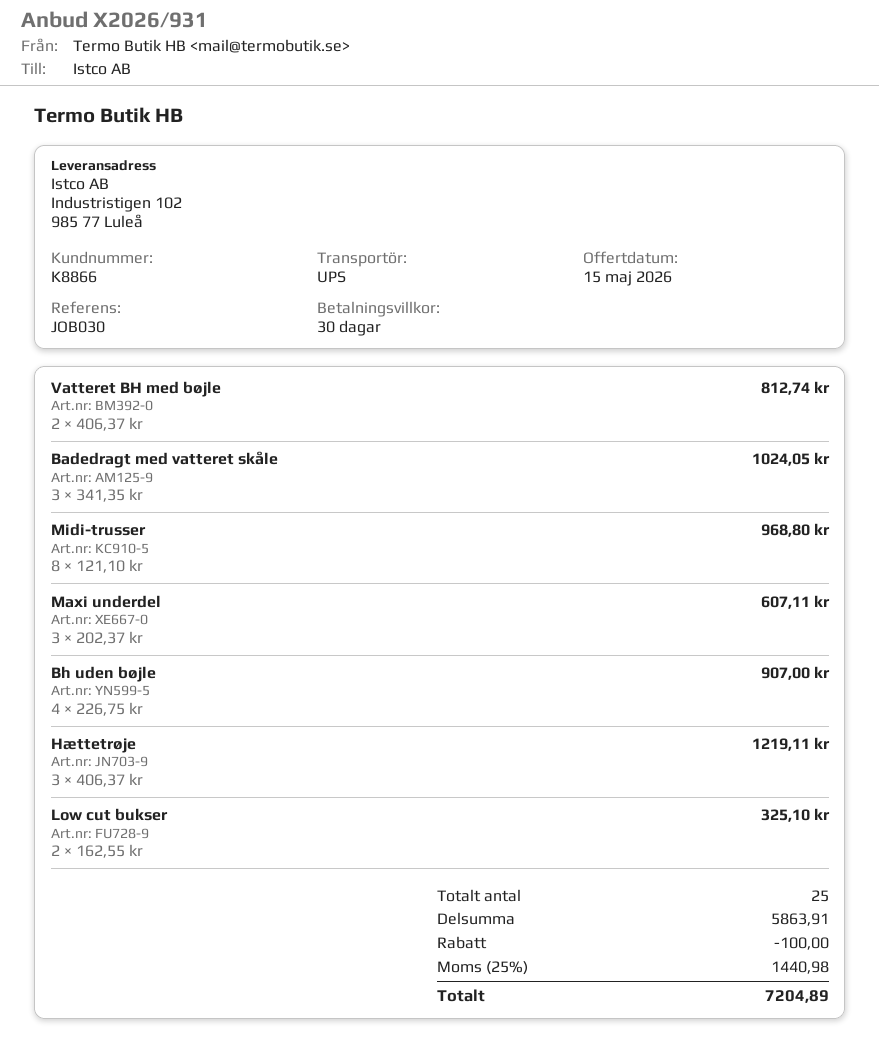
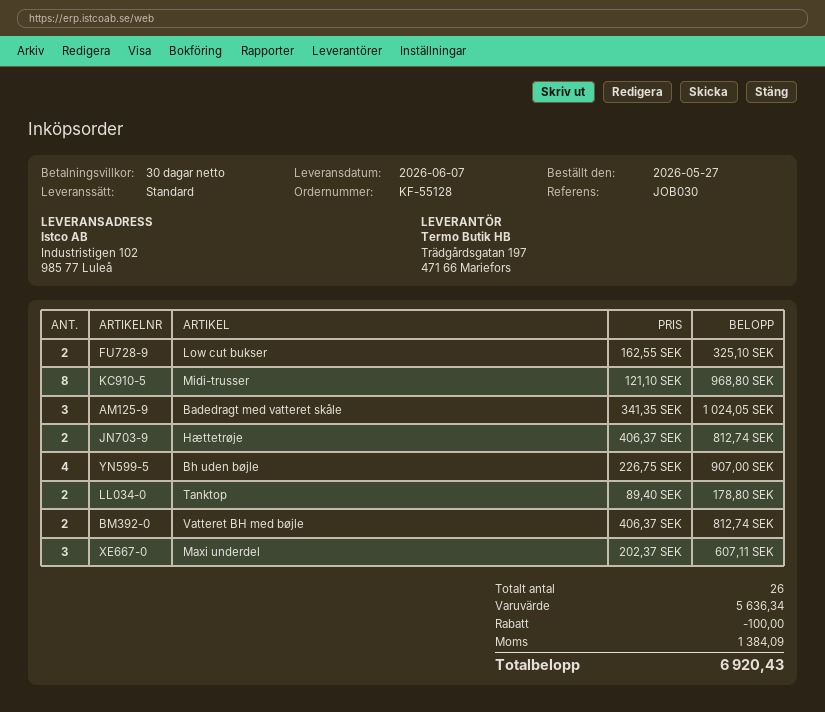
shipping method: UPS -> standard
Hættetrøje: 3 x 406.37 = 1219.11 -> 2 x 406.37 = 812.74
Tanktop: none -> 2 x 89.40 = 178.80
total quantity: 25 -> 26
subtotal: 5863.91 -> 5636.34
tax: 1440.98 -> 1384.09
total: 7204.89 -> 6920.43

